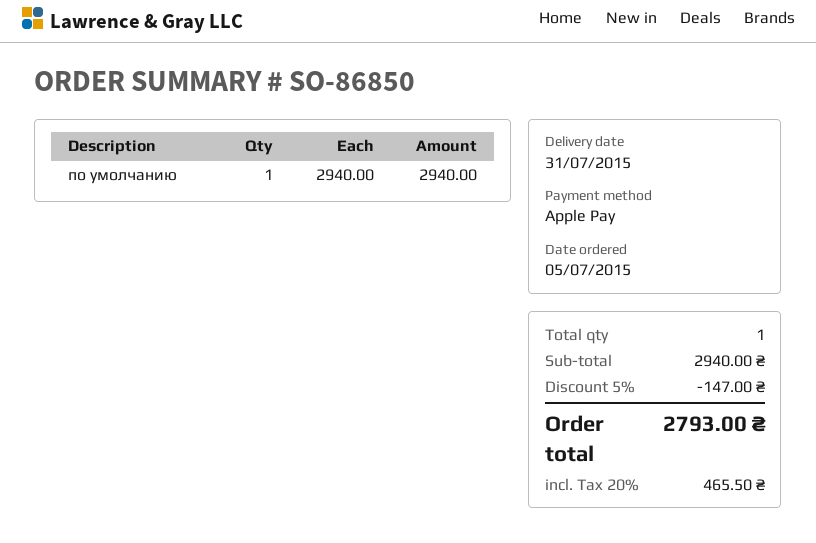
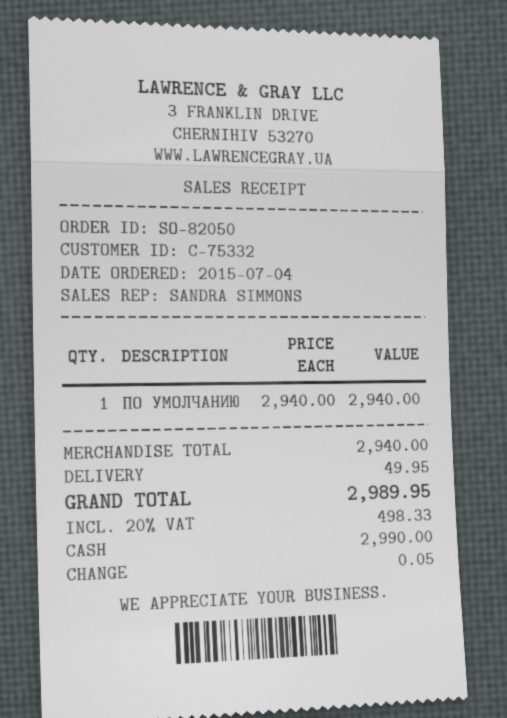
order number: SO-86850 -> SO-82050
order date: 2015-07-05 -> 2015-07-04
payment method: Apple Pay -> cash
discount: 5% = 147.00 -> none
shipping: none -> 49.95
tax: 20% = 465.50 -> 20% = 498.33
total: 2793.00 -> 2989.95

